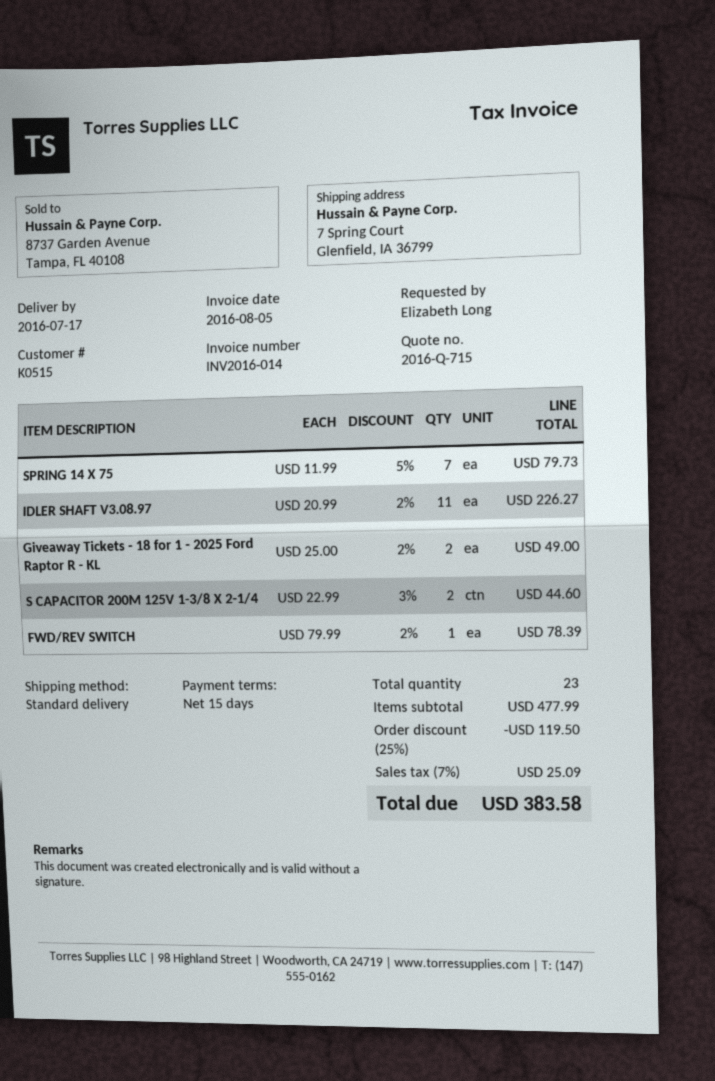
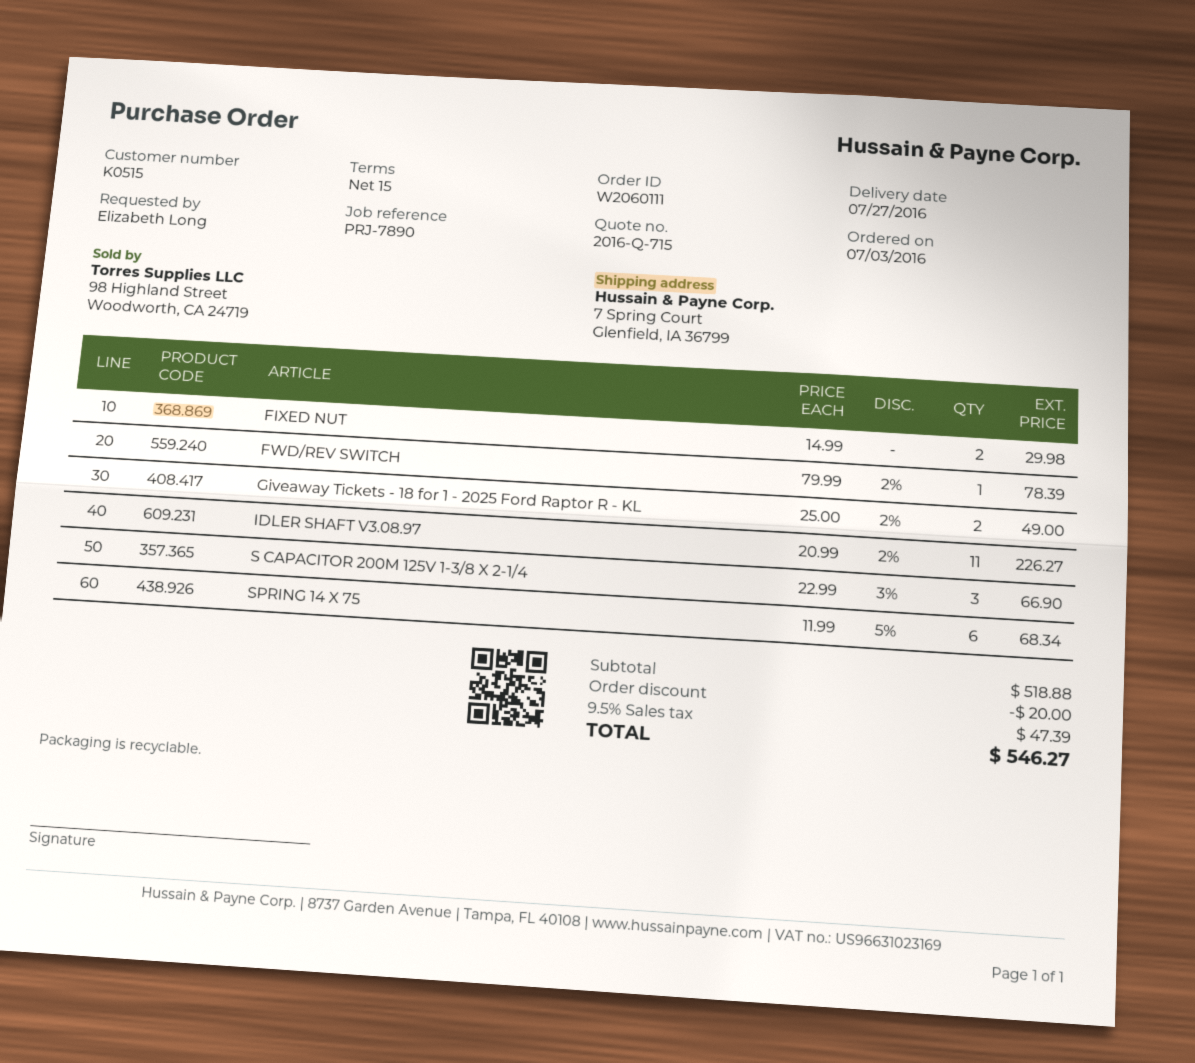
delivery date: 2016-07-17 -> 2016-07-27
SPRING 14 X 75: 7 x 11.99 - 5% = 79.73 -> 6 x 11.99 - 5% = 68.34
S CAPACITOR 200M 125V 1-3/8 X 2-1/4: 2 x 22.99 - 3% = 44.60 -> 3 x 22.99 - 3% = 66.90
FIXED NUT: none -> 2 x 14.99 = 29.98
subtotal: 477.99 -> 518.88
discount: 119.50 -> 20.00
tax: 7% = 25.09 -> 9.5% = 47.39
total: 383.58 -> 546.27

